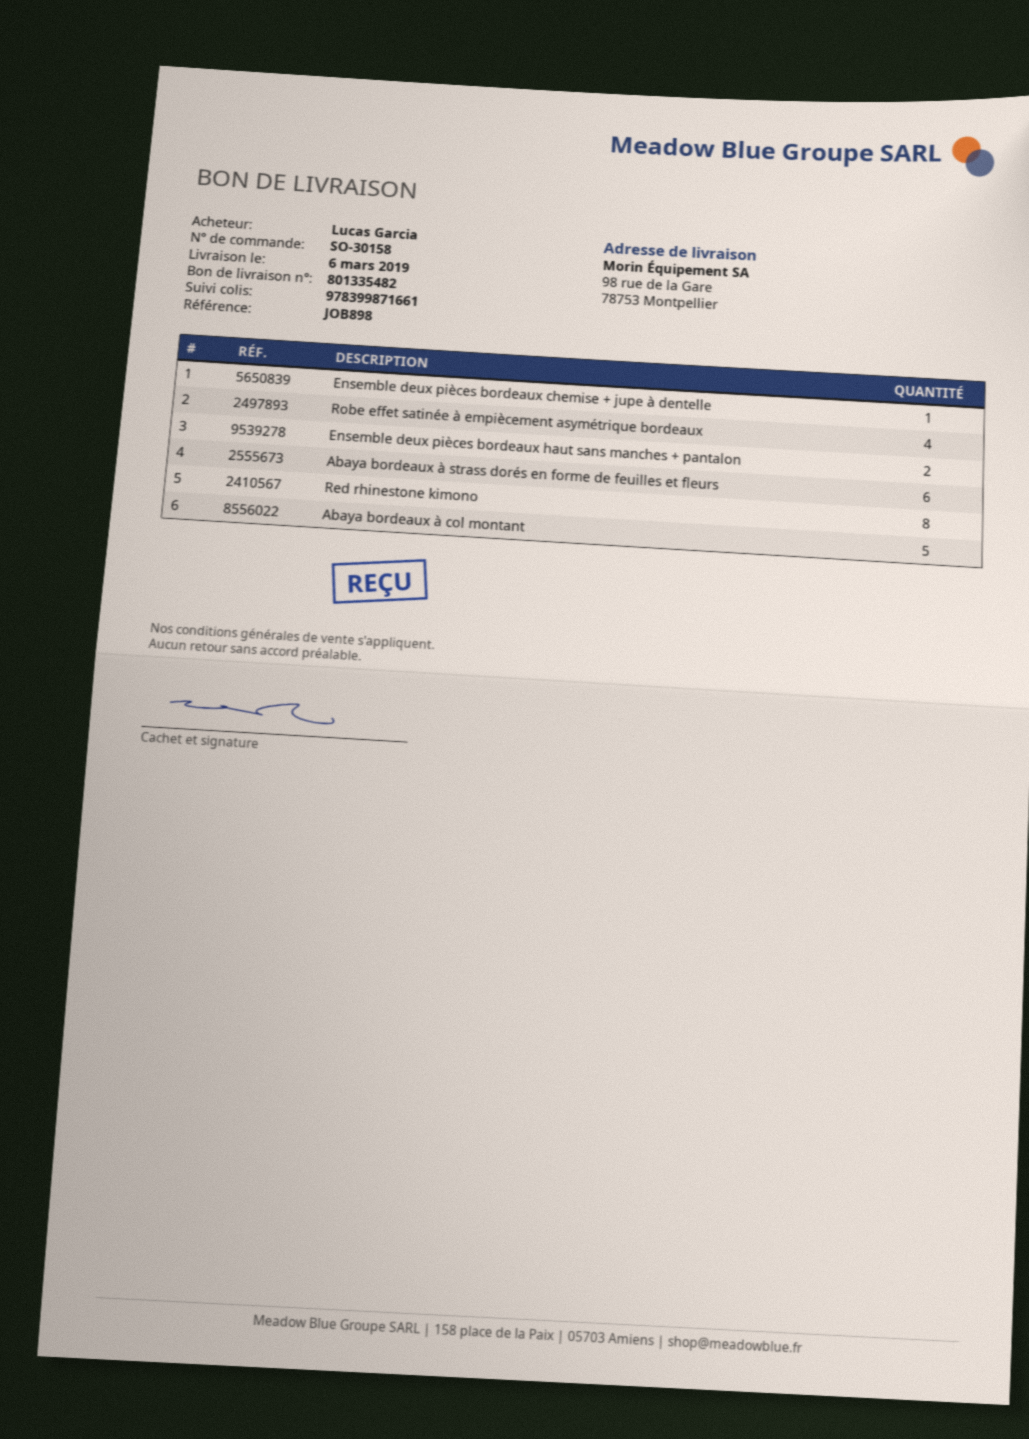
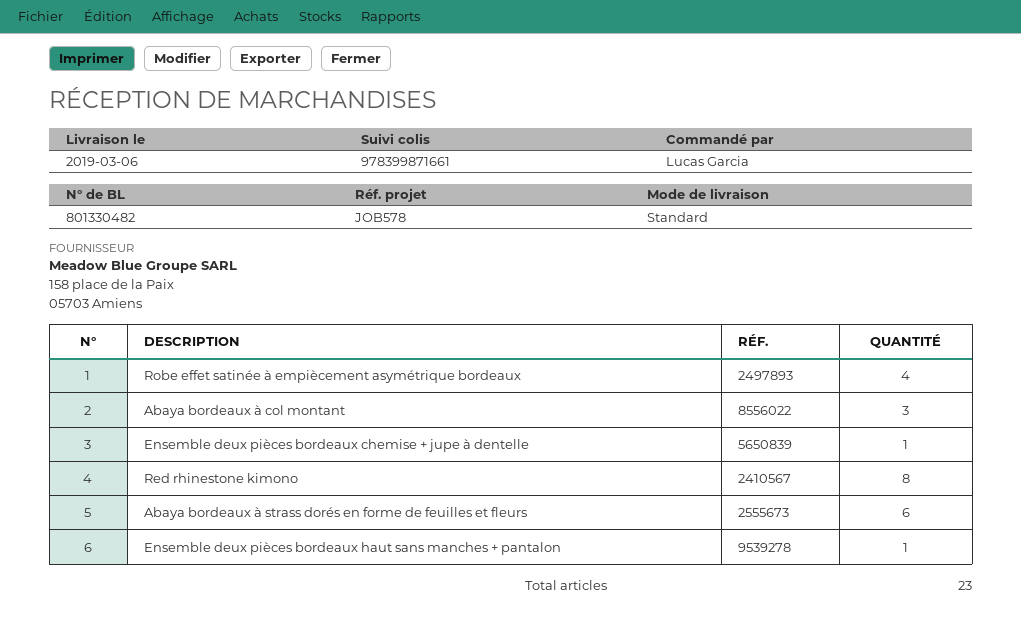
delivery note number: 801335482 -> 801330482
reference: JOB898 -> JOB578
Ensemble deux pièces bordeaux haut sans manches + pantalon: 2 -> 1
Abaya bordeaux à col montant: 5 -> 3

